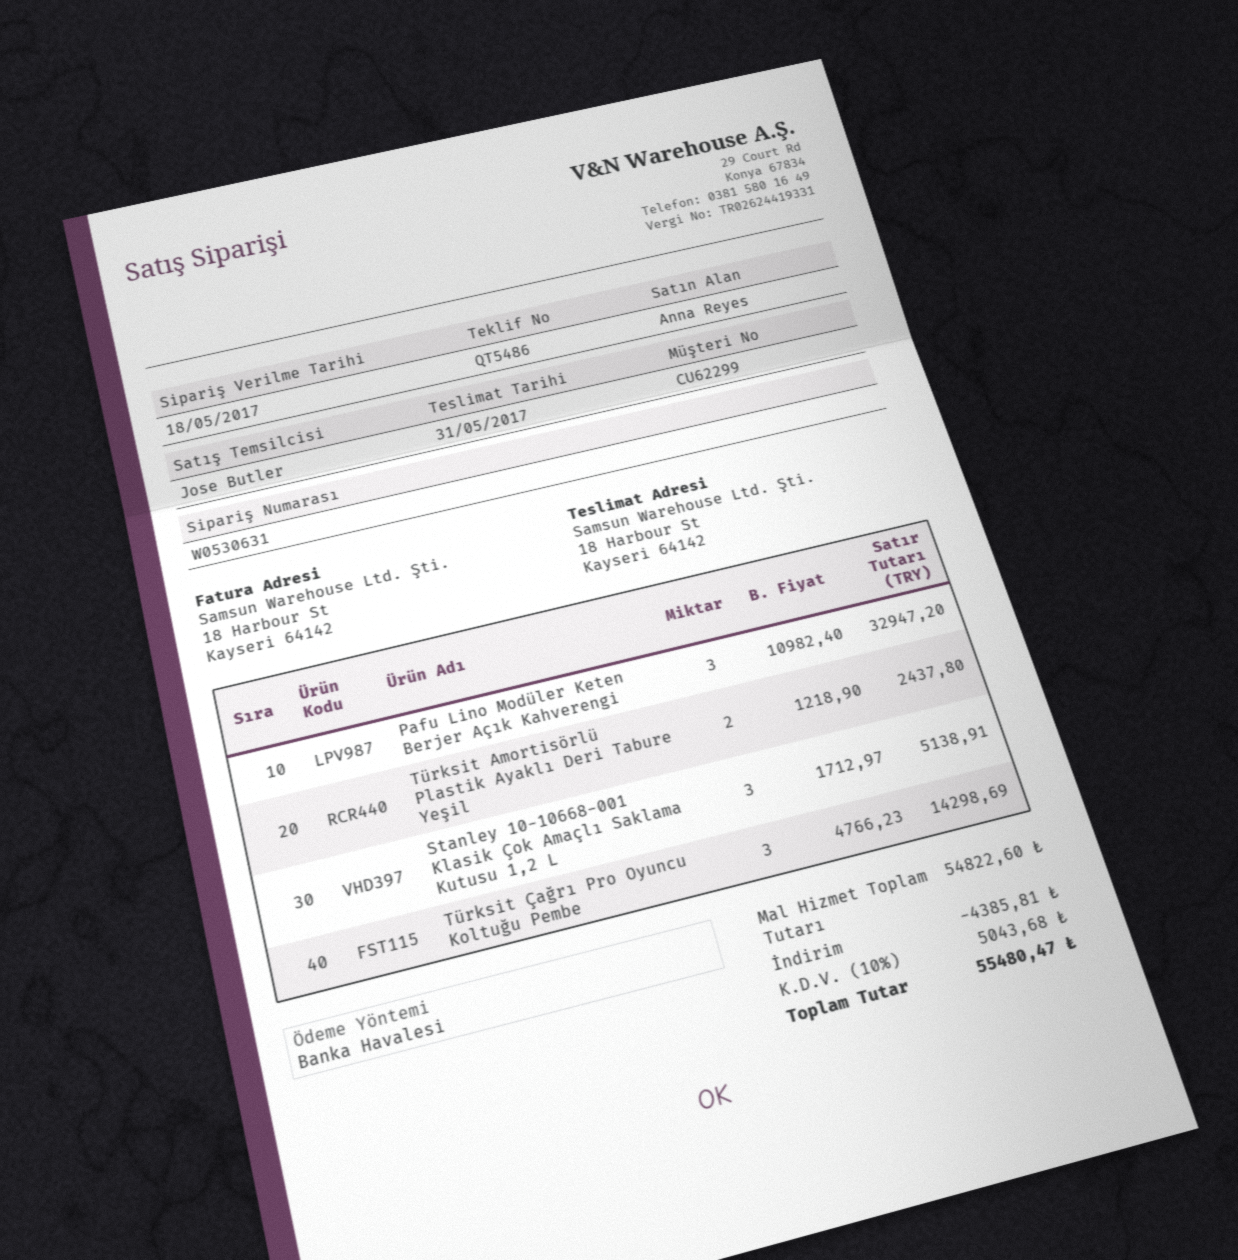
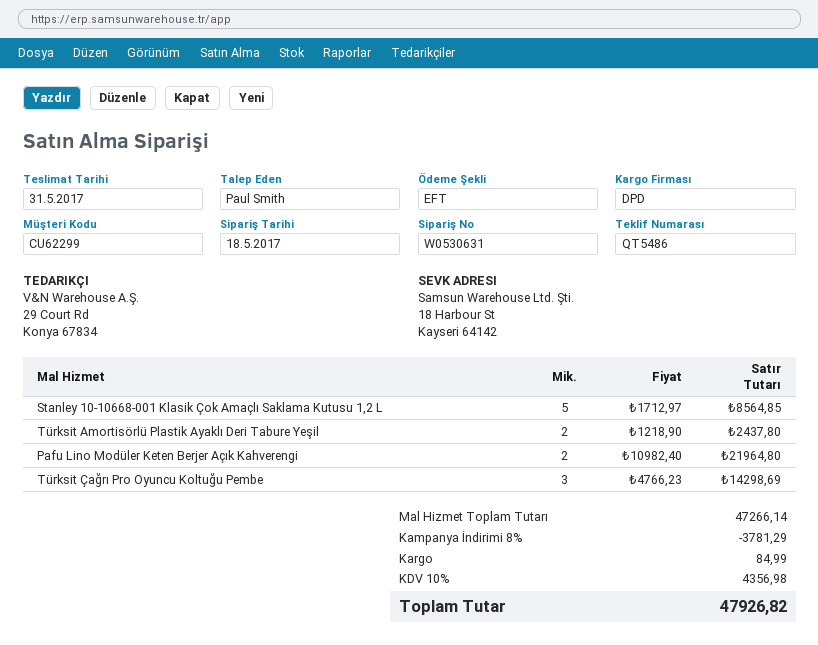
ordered by: Anna Reyes -> Paul Smith
Pafu Lino Modüler Keten Berjer Açık Kahverengi: 3 x 10982.40 = 32947.20 -> 2 x 10982.40 = 21964.80
Stanley 10-10668-001 Klasik Çok Amaçlı Saklama Kutusu 1,2 L: 3 x 1712.97 = 5138.91 -> 5 x 1712.97 = 8564.85
subtotal: 54822.60 -> 47266.14
discount: 4385.81 -> 3781.29
shipping: none -> 84.99
tax: 10% = 5043.68 -> 10% = 4356.98
total: 55480.47 -> 47926.82

